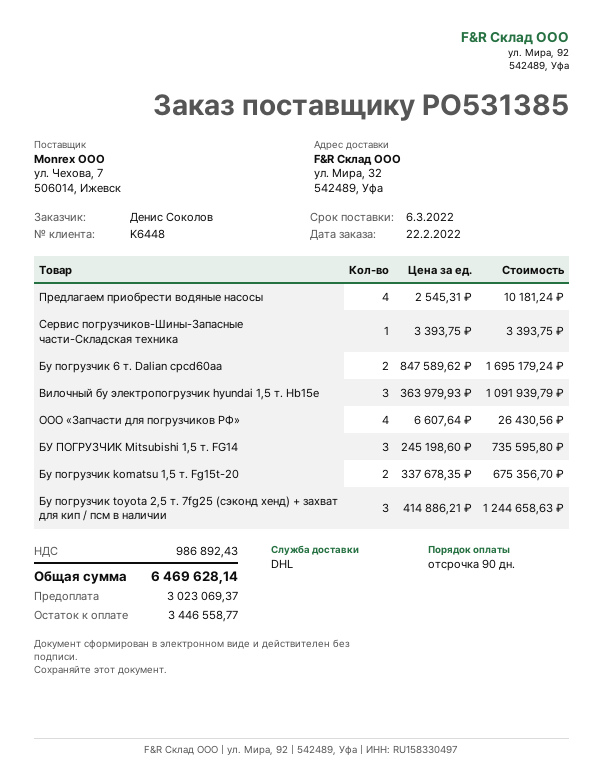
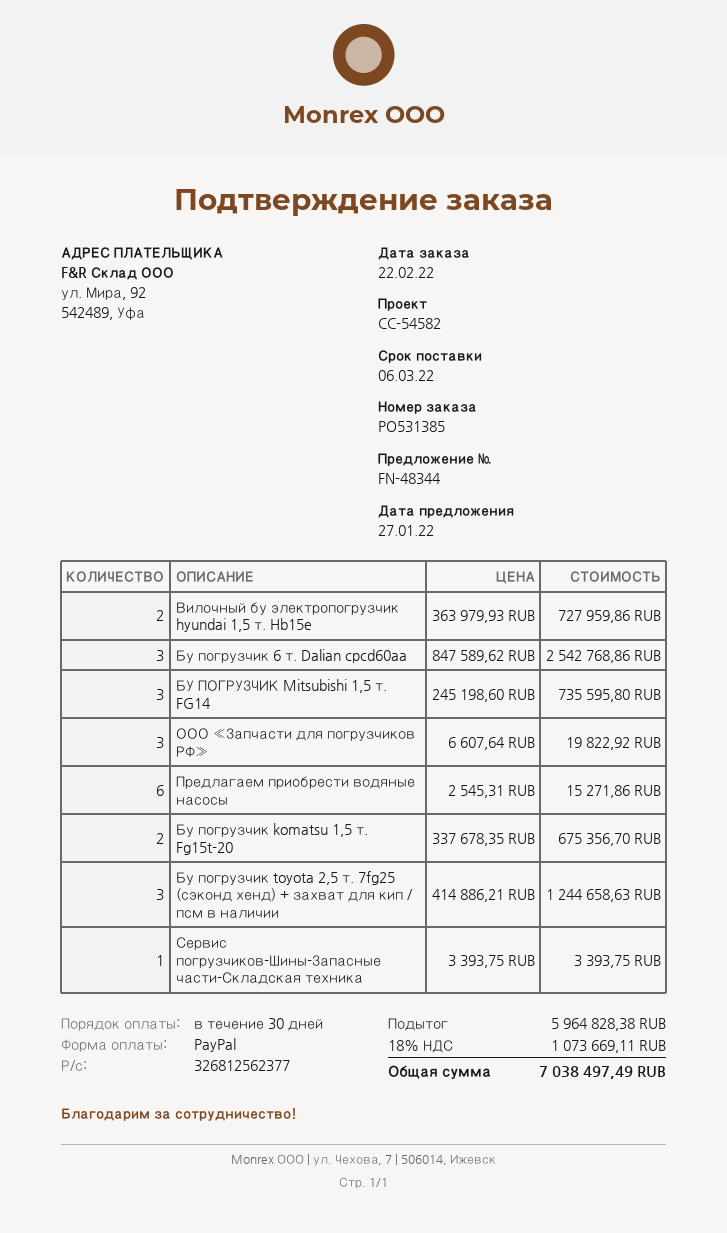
payment terms: 90 days -> 30 days
Предлагаем приобрести водяные насосы: 4 x 2545.31 = 10181.24 -> 6 x 2545.31 = 15271.86
Бу погрузчик 6 т. Dalian cpcd60aa: 2 x 847589.62 = 1695179.24 -> 3 x 847589.62 = 2542768.86
Вилочный бу электропогрузчик hyundai 1,5 т. Hb15e: 3 x 363979.93 = 1091939.79 -> 2 x 363979.93 = 727959.86
ООО «Запчасти для погрузчиков РФ»: 4 x 6607.64 = 26430.56 -> 3 x 6607.64 = 19822.92
tax: 986892.43 -> 1073669.11
total: 6469628.14 -> 7038497.49

